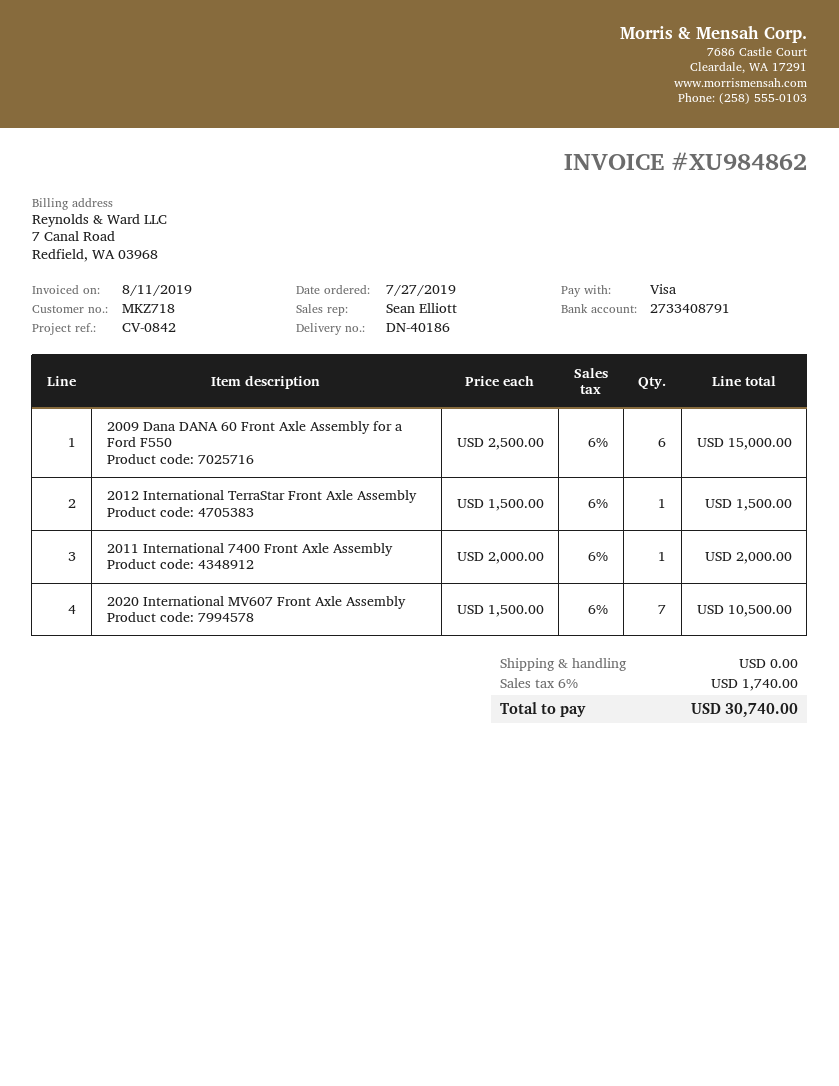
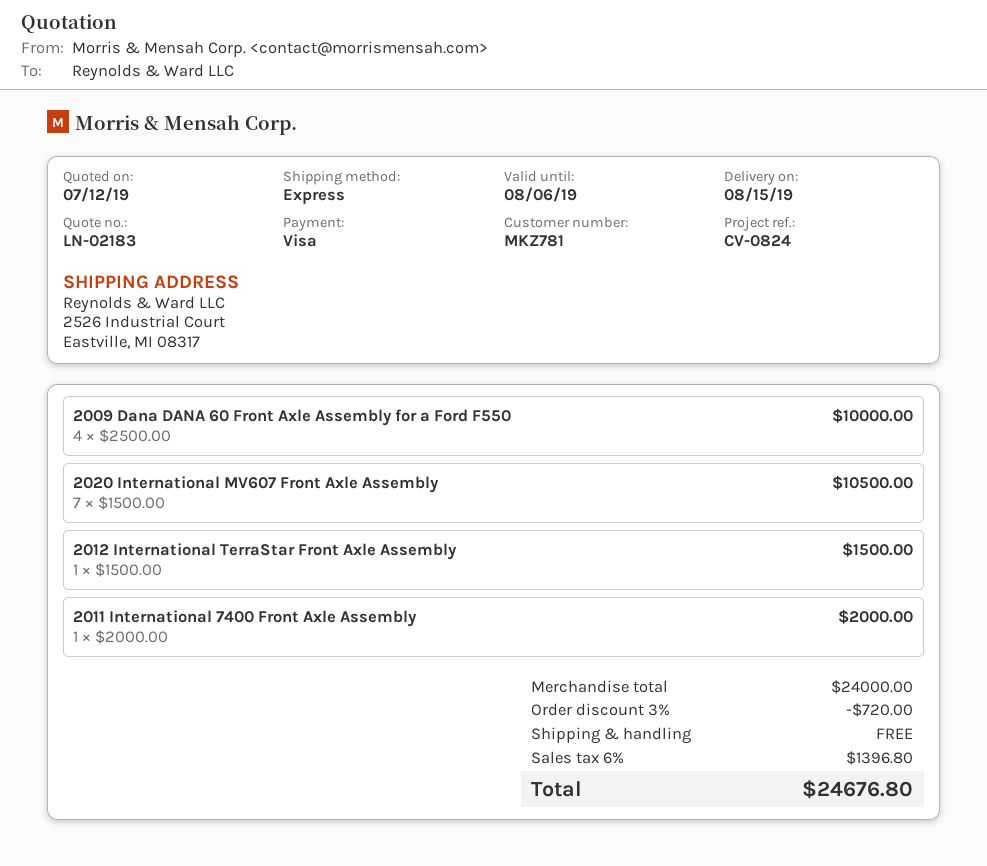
customer number: MKZ718 -> MKZ781
reference: CV-0842 -> CV-0824
2009 Dana DANA 60 Front Axle Assembly for a Ford F550: 6 x 2500.00 = 15000.00 -> 4 x 2500.00 = 10000.00
discount: none -> 3% = 720.00
tax: 6% = 1740.00 -> 6% = 1396.80
total: 30740.00 -> 24676.80

